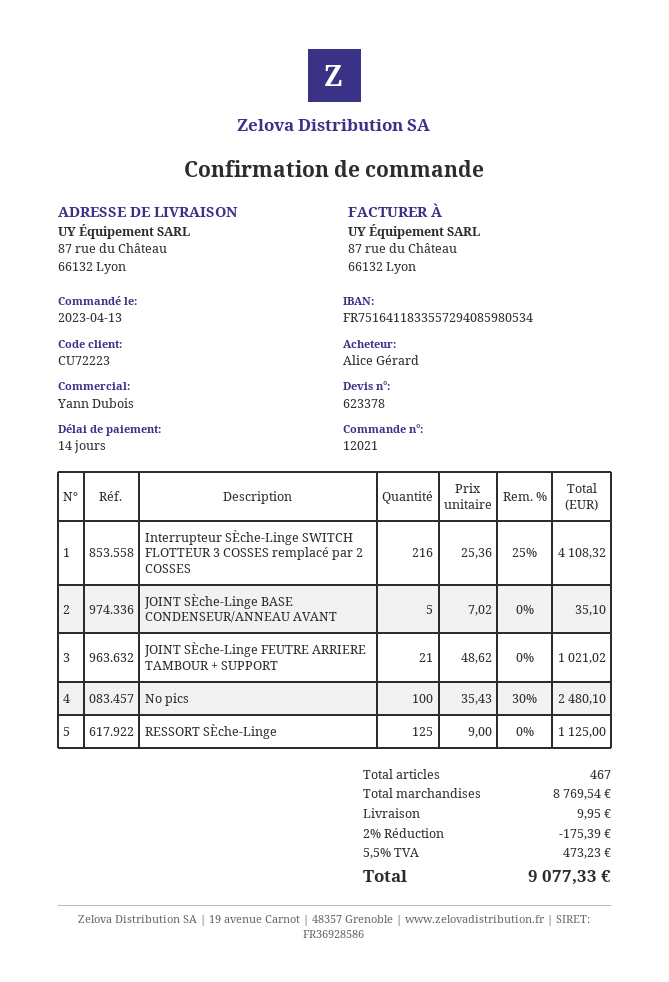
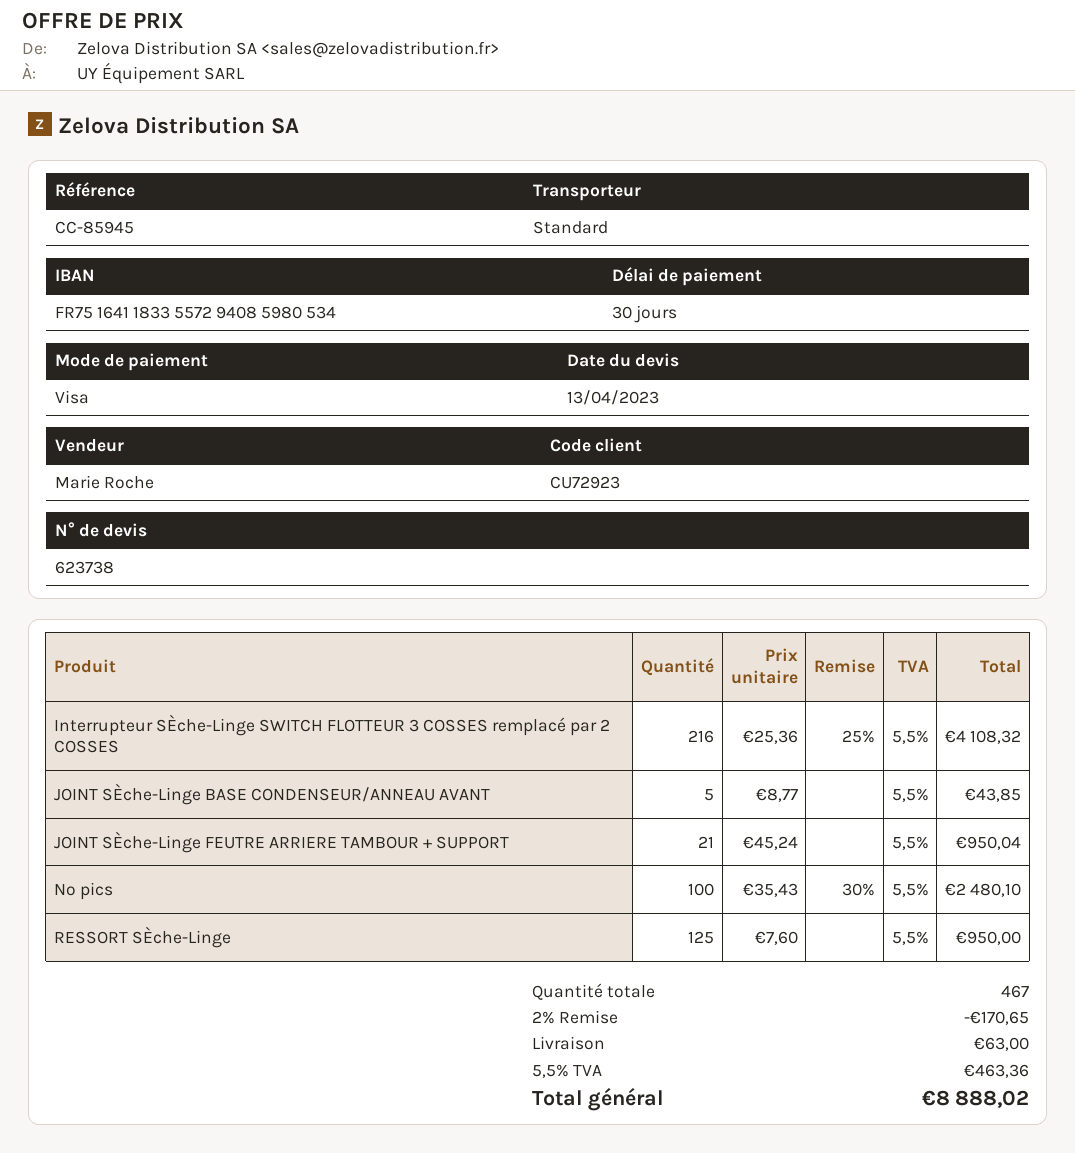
quote number: 623378 -> 623738
payment terms: 14 days -> 30 days
customer number: CU72223 -> CU72923
sales rep: Yann Dubois -> Marie Roche
JOINT SÈche-Linge BASE CONDENSEUR/ANNEAU AVANT: 5 x 7.02 = 35.10 -> 5 x 8.77 = 43.85
JOINT SÈche-Linge FEUTRE ARRIERE TAMBOUR + SUPPORT: 21 x 48.62 = 1021.02 -> 21 x 45.24 = 950.04
RESSORT SÈche-Linge: 125 x 9.00 = 1125.00 -> 125 x 7.60 = 950.00
discount: 2% = 175.39 -> 2% = 170.65
shipping: 9.95 -> 63.00
tax: 5.5% = 473.23 -> 5.5% = 463.36
total: 9077.33 -> 8888.02

